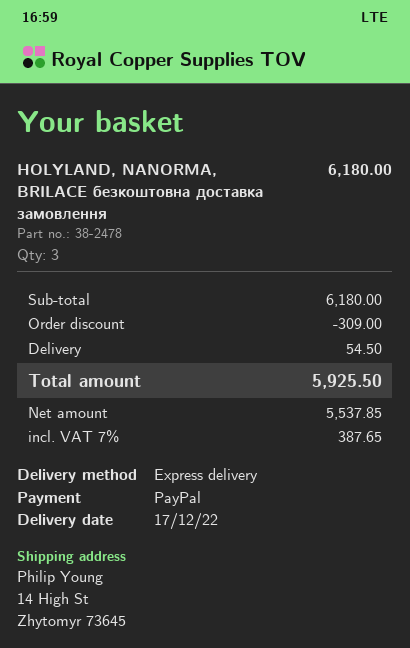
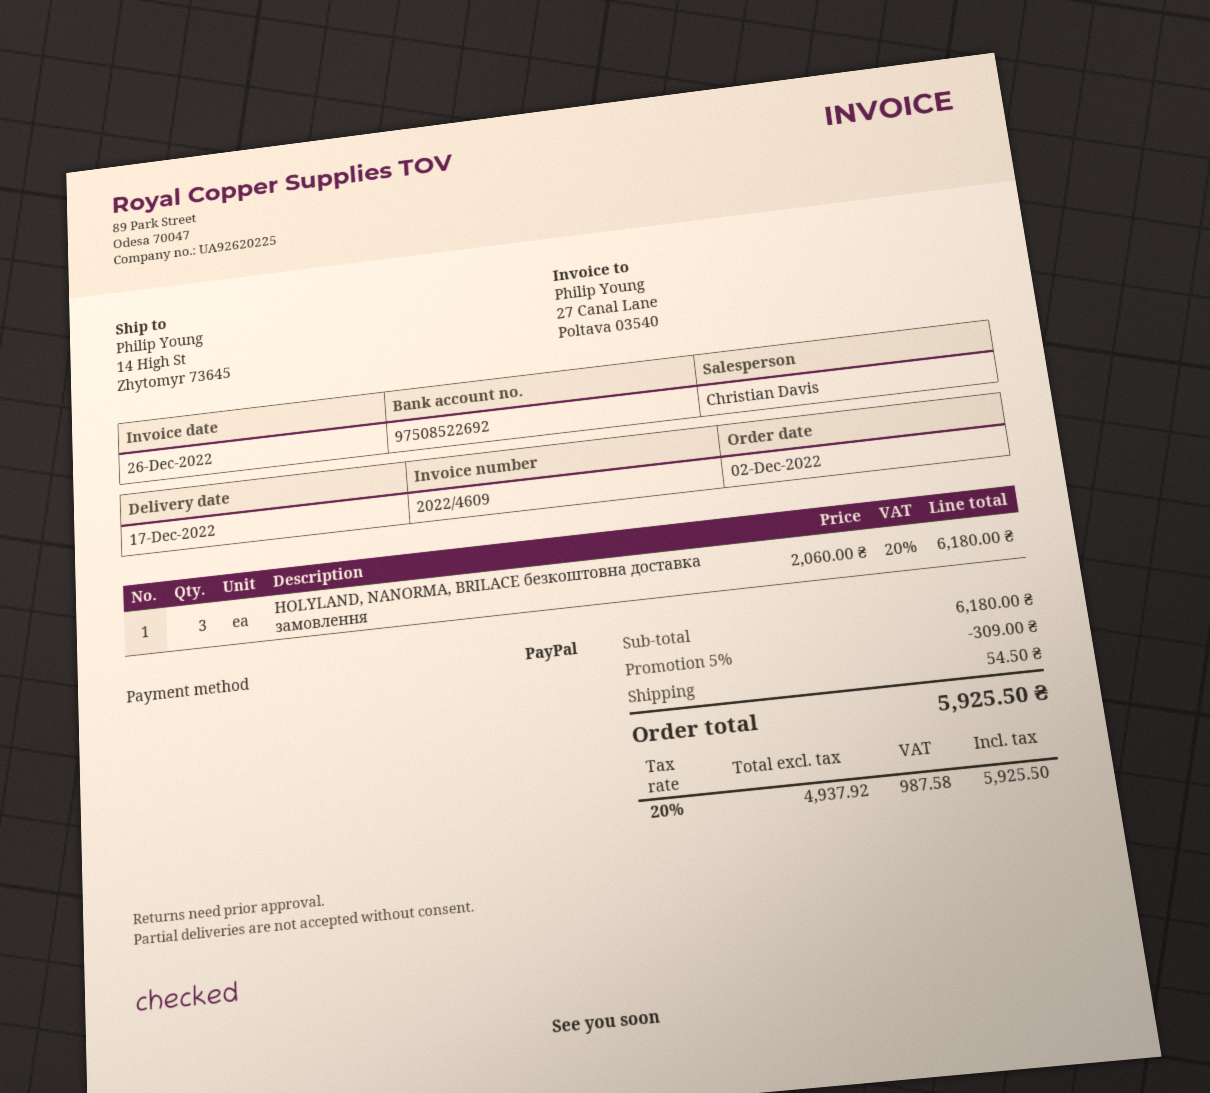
net: 5537.85 -> 4937.92
tax: 7% = 387.65 -> 20% = 987.58

